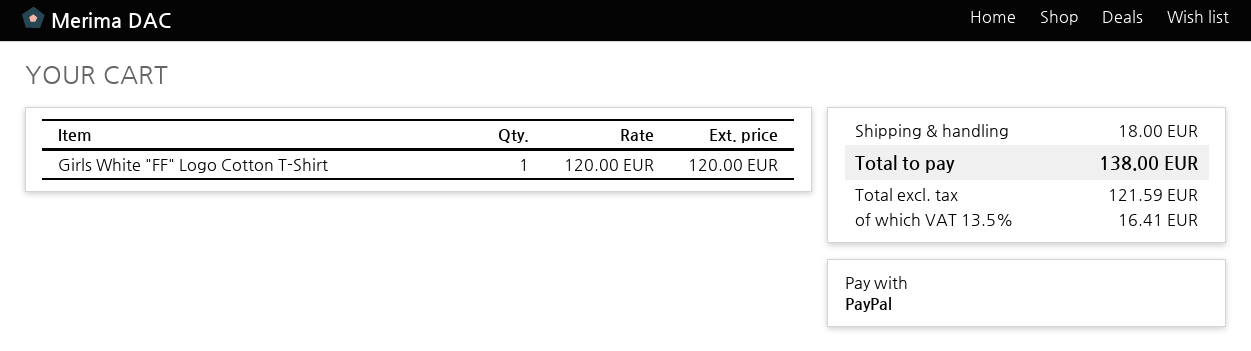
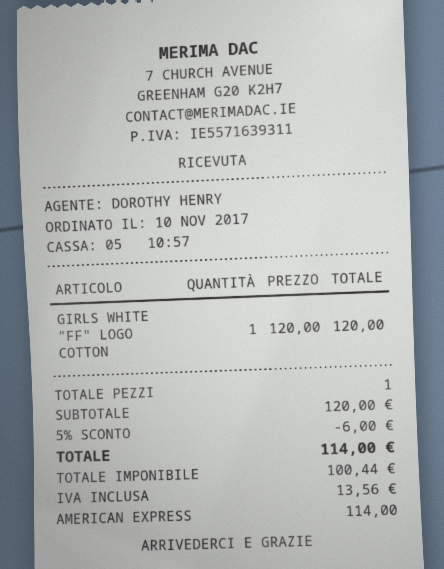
payment method: PayPal -> American Express
discount: none -> 5% = 6.00
shipping: 18.00 -> none
net: 121.59 -> 100.44
tax: 16.41 -> 13.56
total: 138.00 -> 114.00

